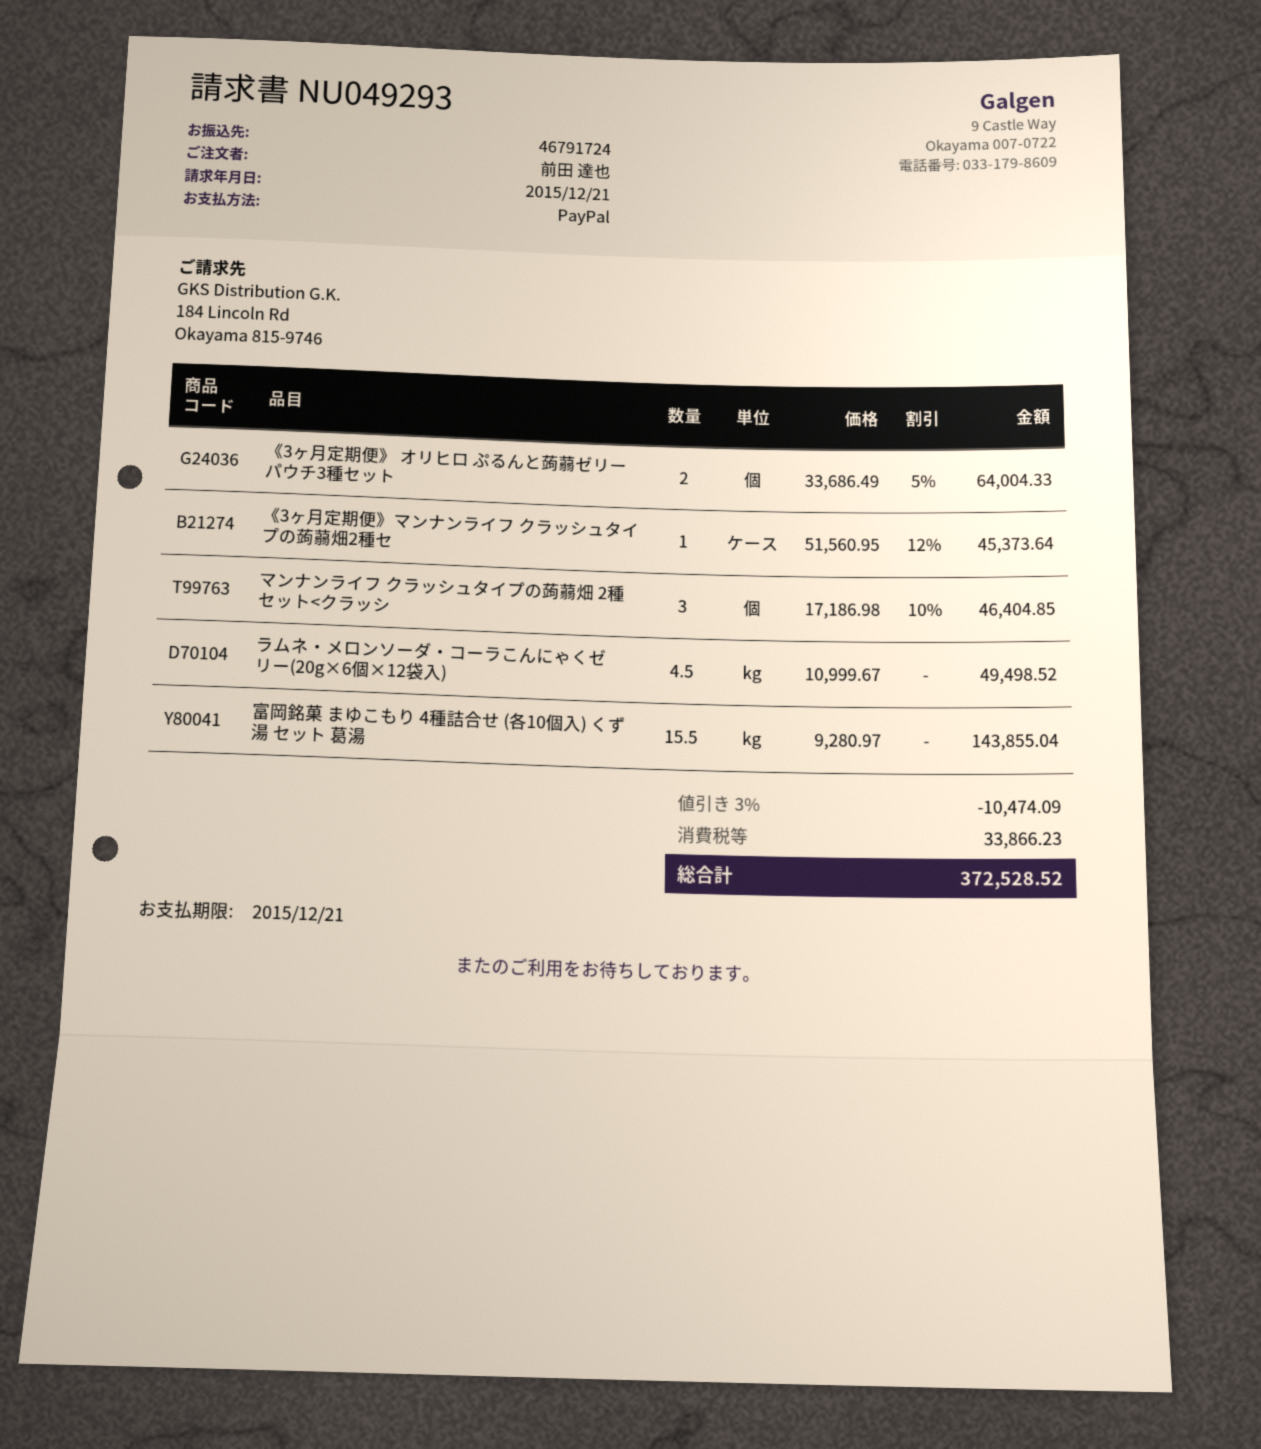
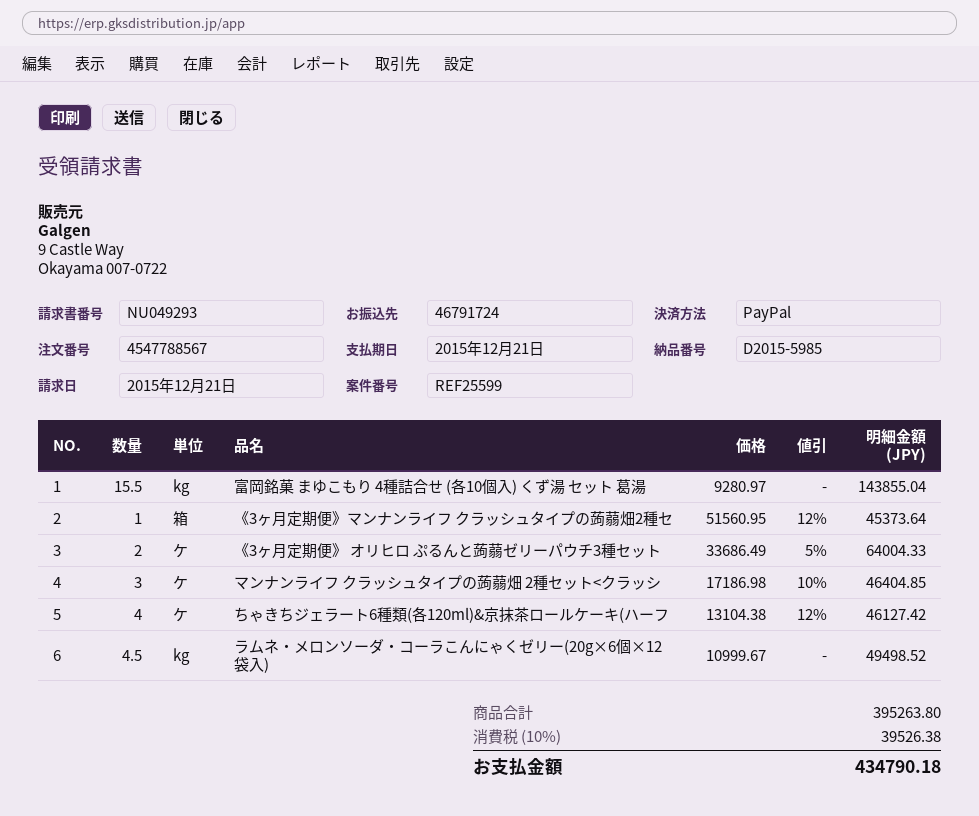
ちゃきちジェラート6種類(各120ml)&京抹茶ロールケーキ(ハーフ: none -> 4 x 13104.38 - 12% = 46127.42
discount: 3% = 10474.09 -> none
tax: 33866.23 -> 39526.38
total: 372528.52 -> 434790.18

